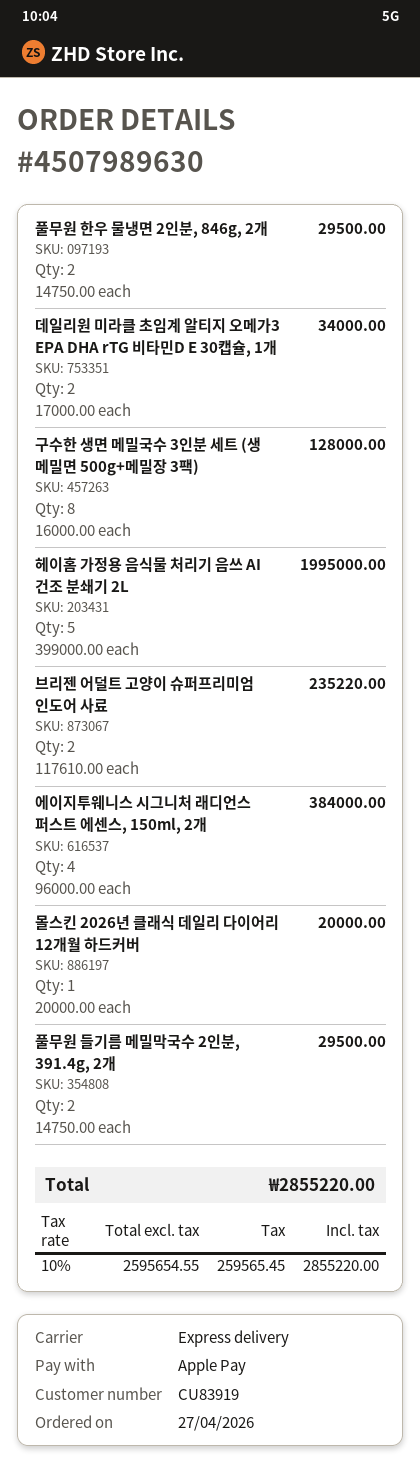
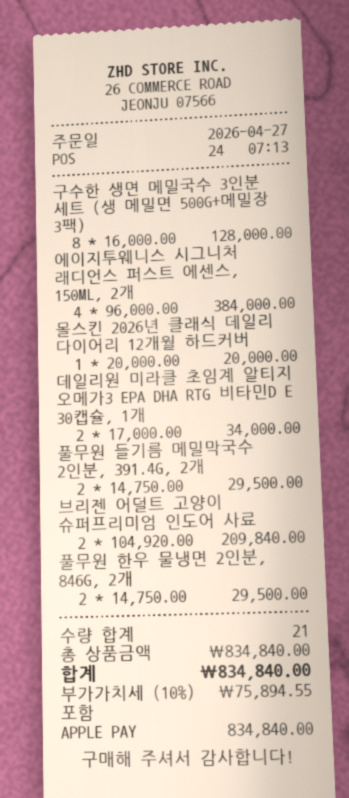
헤이홈 가정용 음식물 처리기 음쓰 AI 건조 분쇄기 2L: 5 x 399000.00 = 1995000.00 -> none
브리젠 어덜트 고양이 슈퍼프리미엄 인도어 사료: 2 x 117610.00 = 235220.00 -> 2 x 104920.00 = 209840.00
tax: 10% = 259565.45 -> 10% = 75894.55
total: 2855220.00 -> 834840.00

